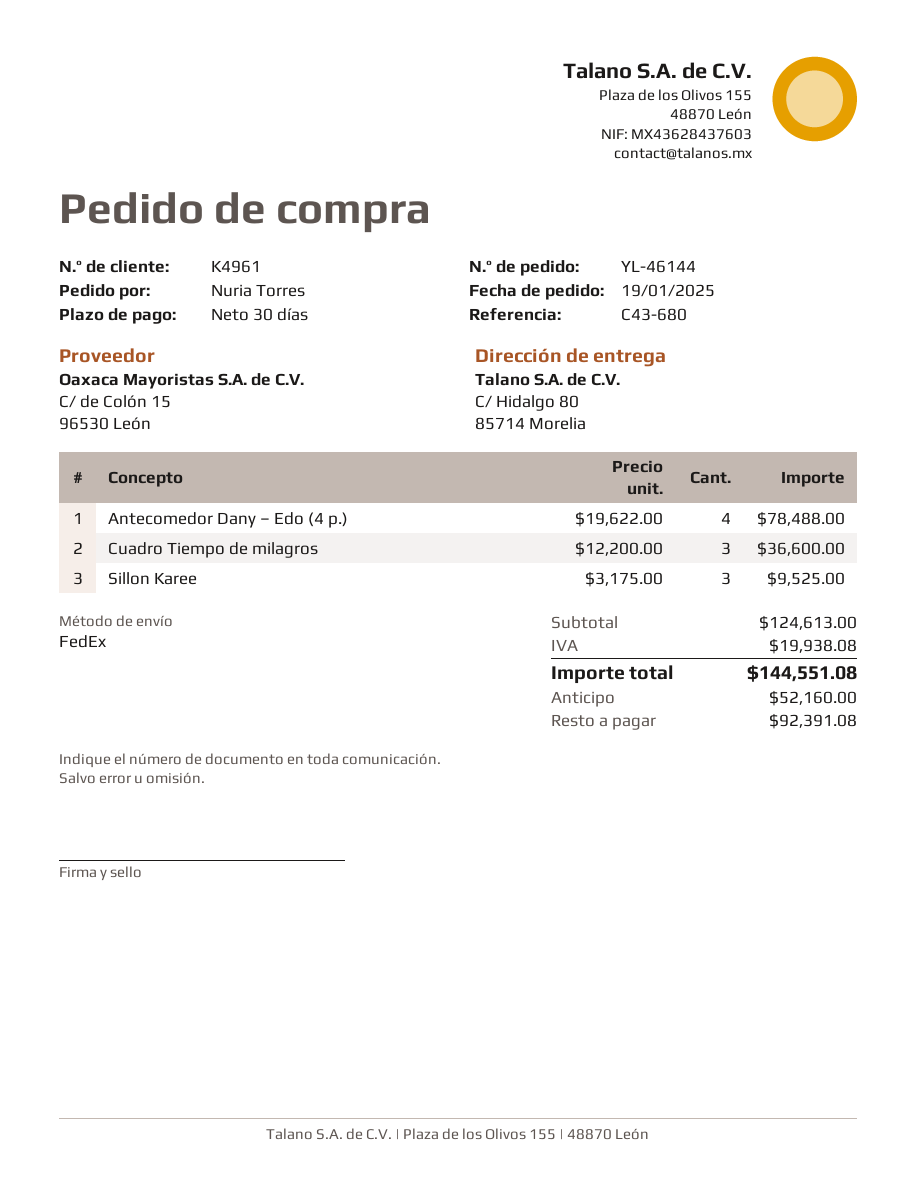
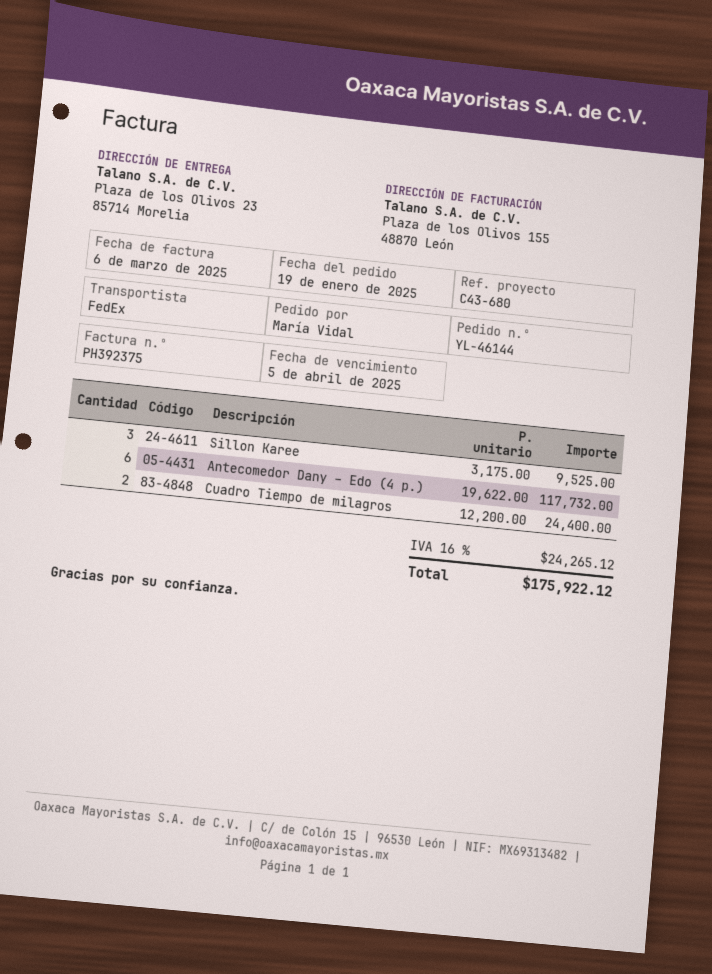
ordered by: Nuria Torres -> María Vidal
ship to: C/ Hidalgo 80, 85714 Morelia -> Plaza de los Olivos 23, 85714 Morelia
Antecomedor Dany – Edo (4 p.): 4 x 19622.00 = 78488.00 -> 6 x 19622.00 = 117732.00
Cuadro Tiempo de milagros: 3 x 12200.00 = 36600.00 -> 2 x 12200.00 = 24400.00
tax: 19938.08 -> 24265.12
total: 144551.08 -> 175922.12

